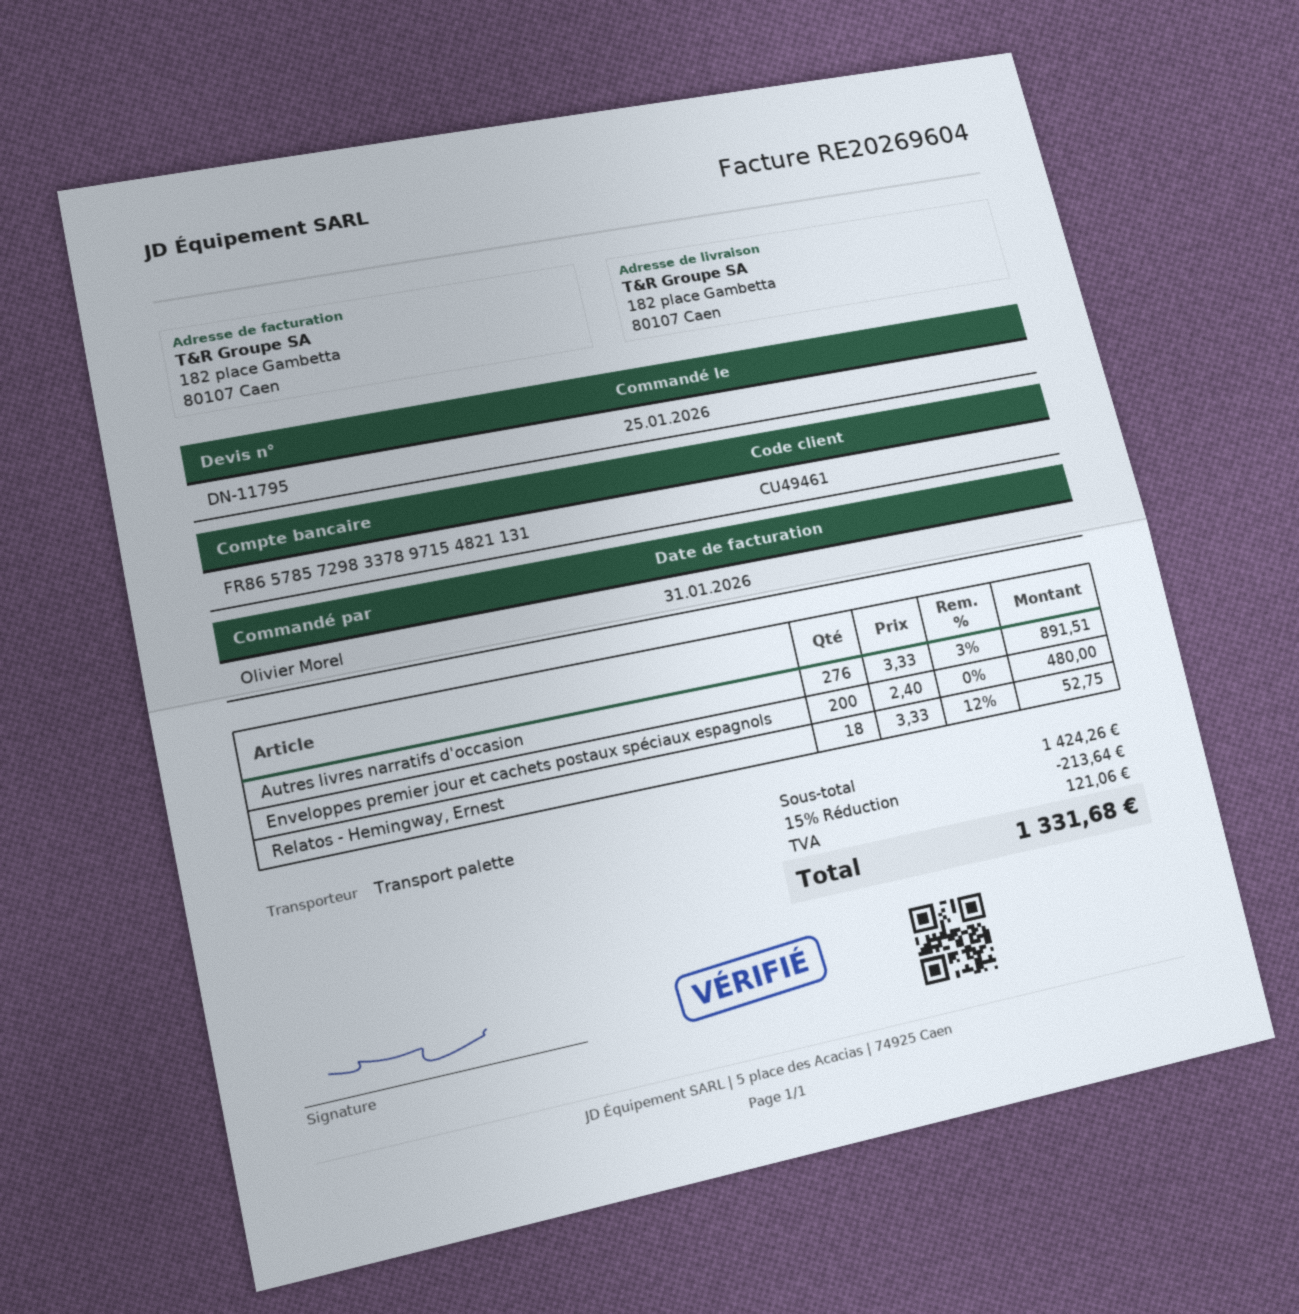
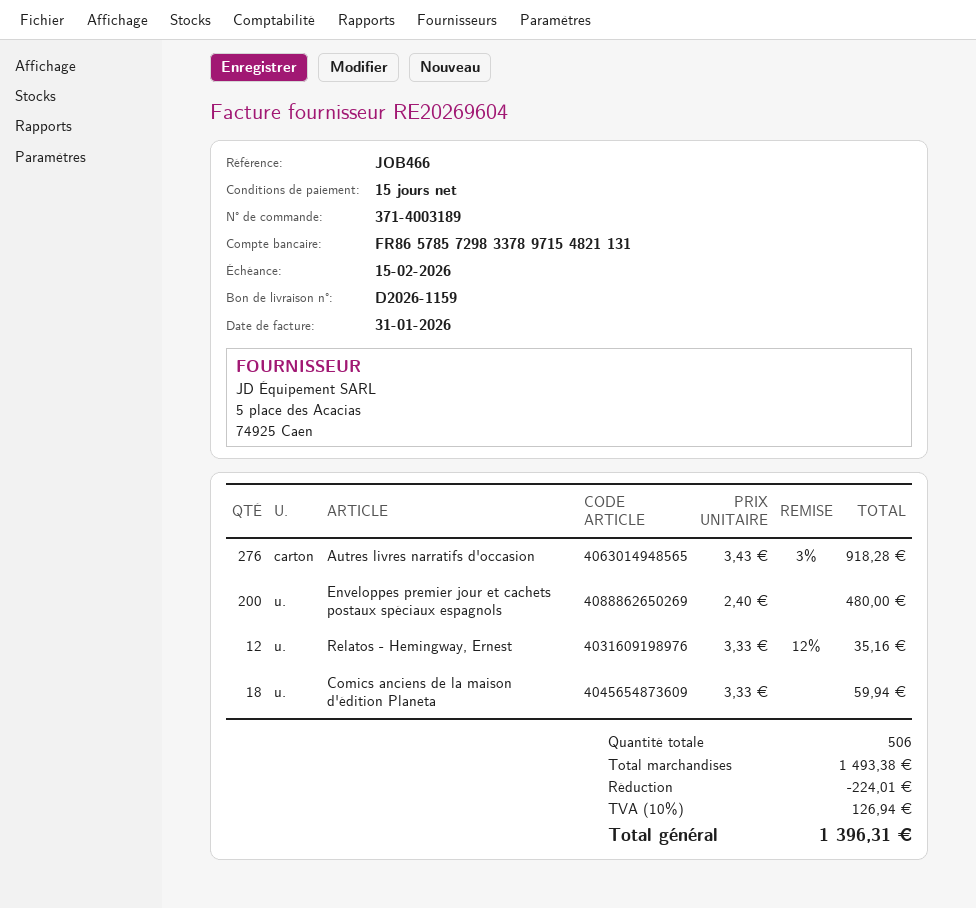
Autres livres narratifs d'occasion: 276 x 3.33 - 3% = 891.51 -> 276 x 3.43 - 3% = 918.28
Relatos - Hemingway, Ernest: 18 x 3.33 - 12% = 52.75 -> 12 x 3.33 - 12% = 35.16
Comics anciens de la maison d'édition Planeta: none -> 18 x 3.33 = 59.94
subtotal: 1424.26 -> 1493.38
discount: 213.64 -> 224.01
tax: 121.06 -> 126.94
total: 1331.68 -> 1396.31

